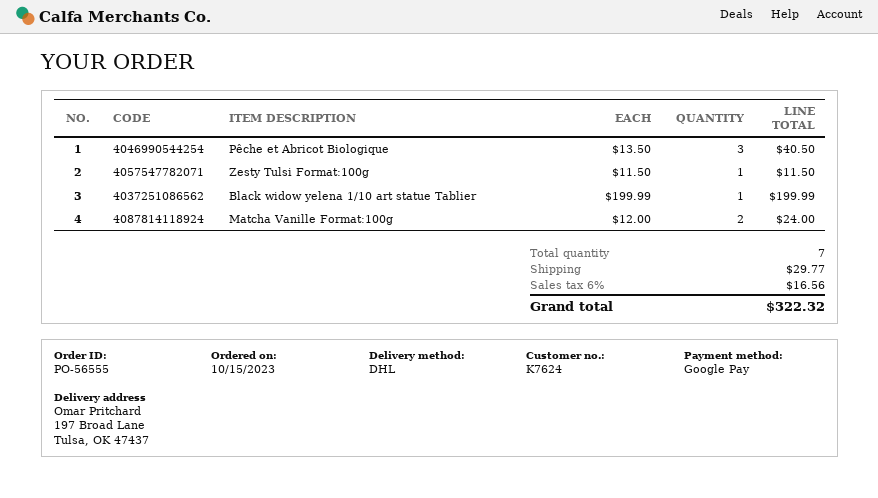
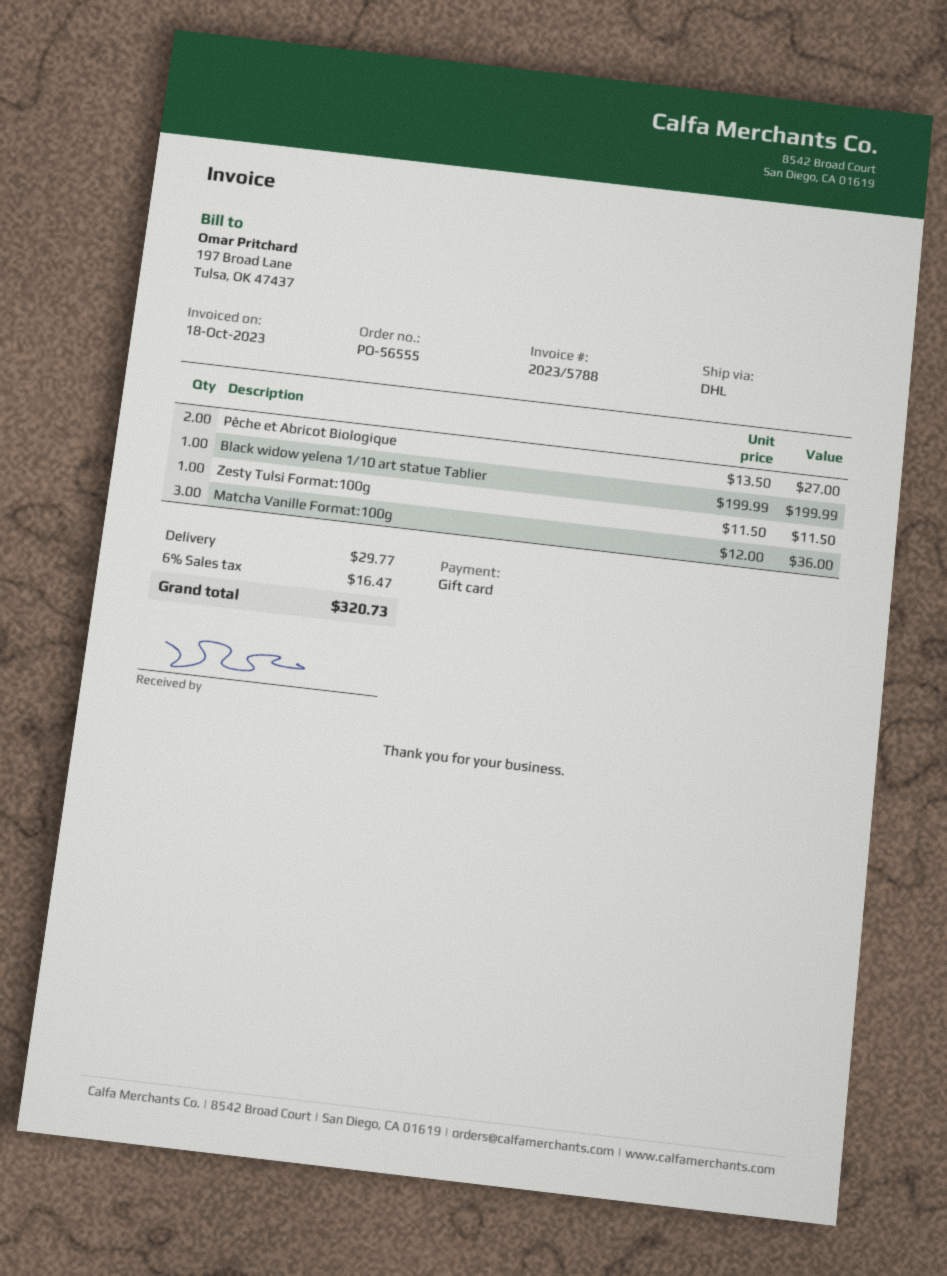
payment method: Google Pay -> gift card
Pêche et Abricot Biologique: 3 x 13.50 = 40.50 -> 2 x 13.50 = 27.00
Matcha Vanille Format:100g: 2 x 12.00 = 24.00 -> 3 x 12.00 = 36.00
tax: 6% = 16.56 -> 6% = 16.47
total: 322.32 -> 320.73

